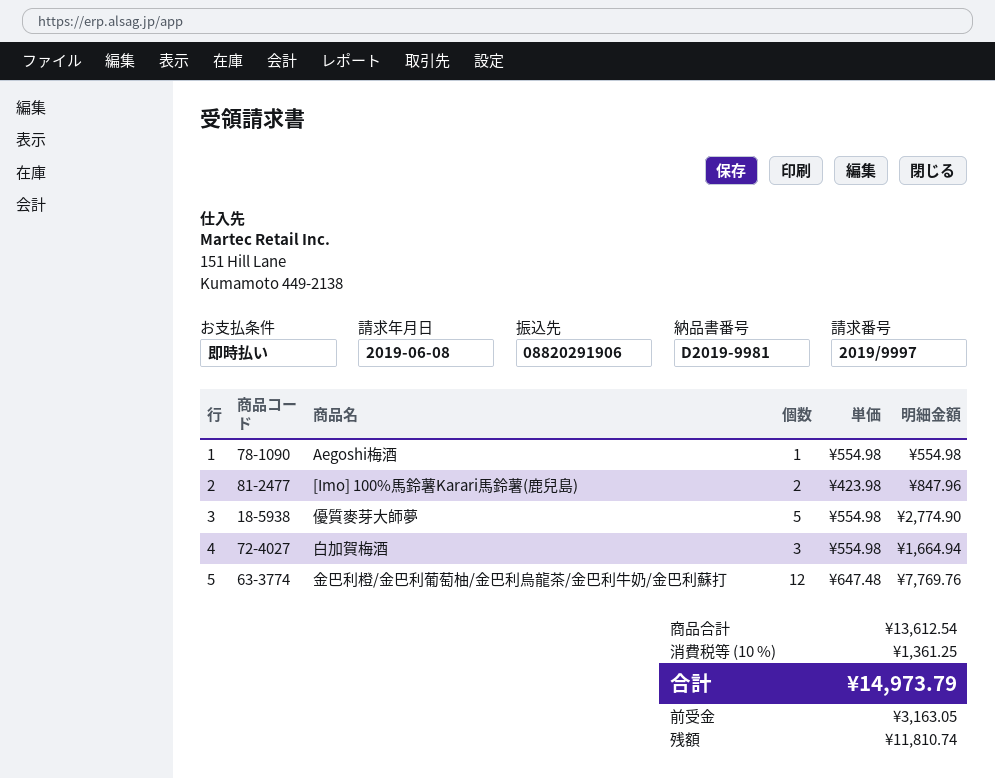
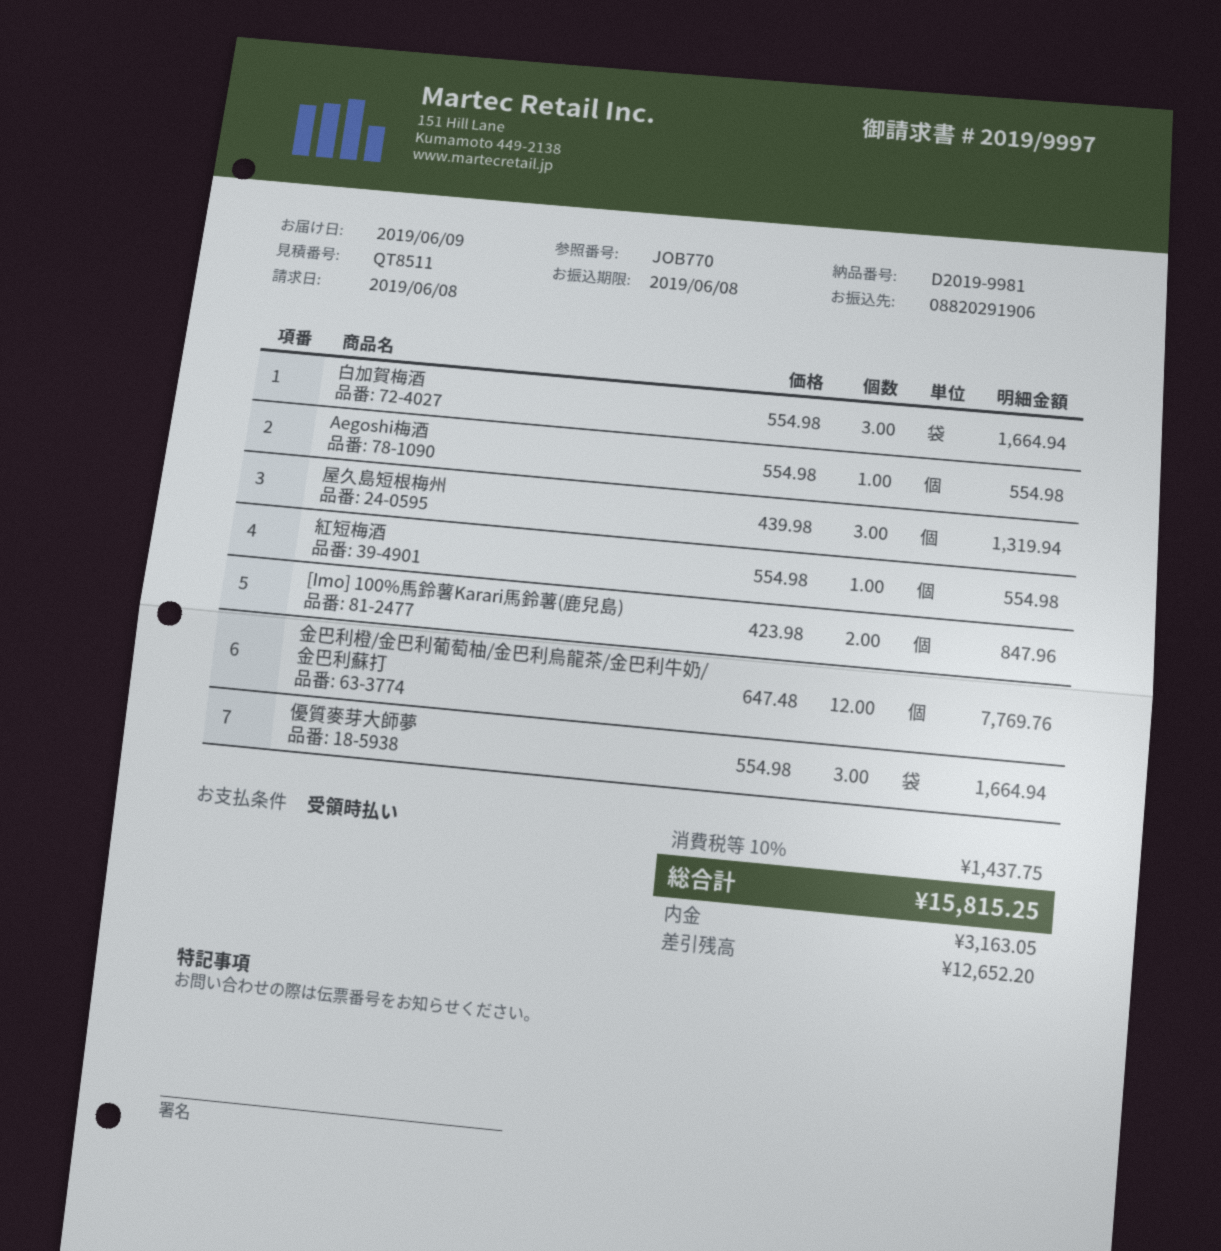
優質麥芽大師夢: 5 x 554.98 = 2774.90 -> 3 x 554.98 = 1664.94
屋久島短根梅州: none -> 3 x 439.98 = 1319.94
紅短梅酒: none -> 1 x 554.98 = 554.98
tax: 10% = 1361.25 -> 10% = 1437.75
total: 14973.79 -> 15815.25
balance: 11810.74 -> 12652.20

